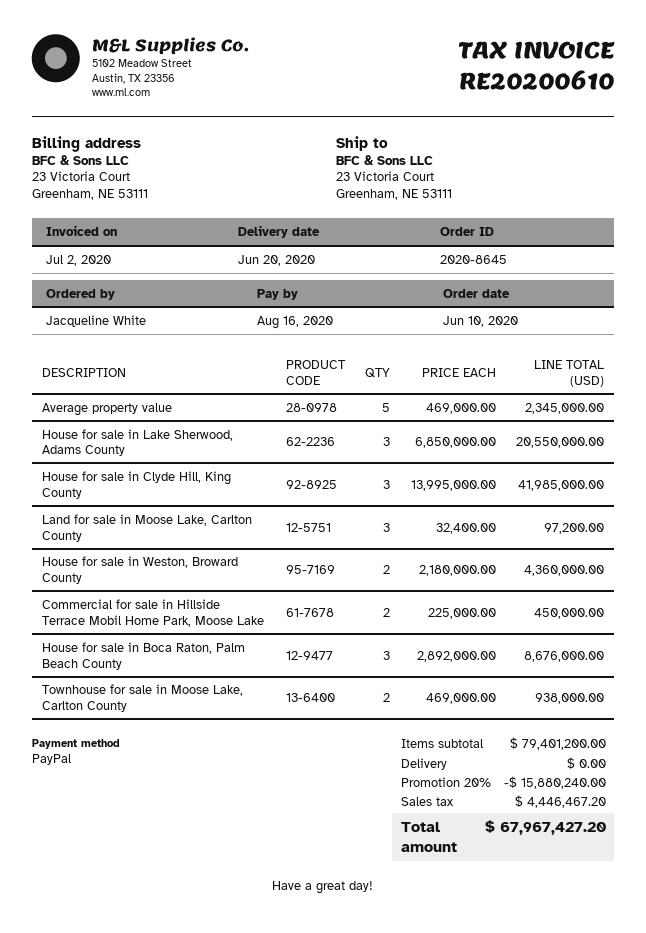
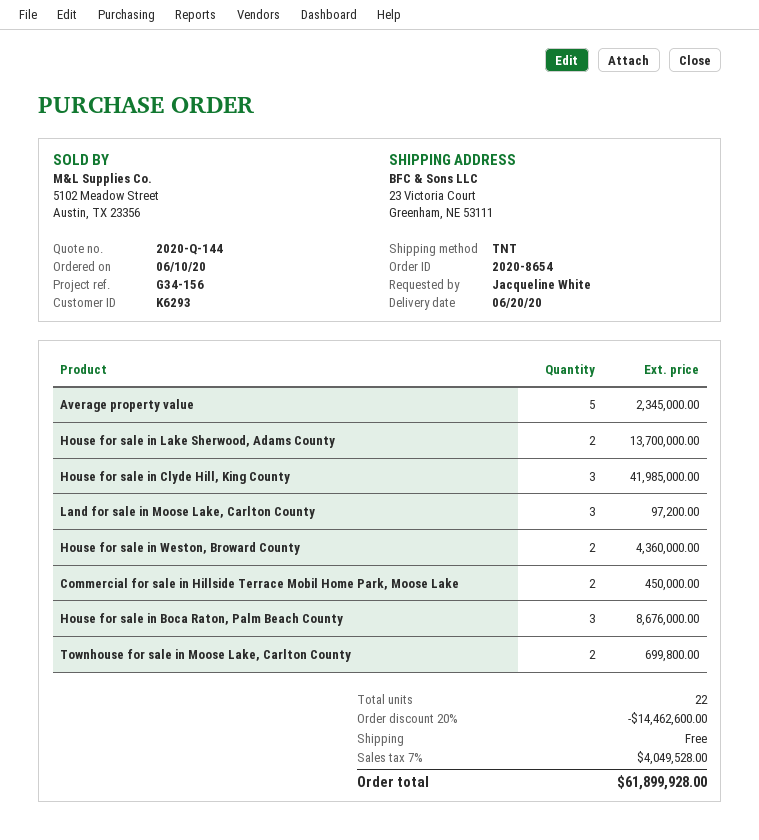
order number: 2020-8645 -> 2020-8654
House for sale in Lake Sherwood, Adams County: 3 for 20550000.00 -> 2 for 13700000.00
Townhouse for sale in Moose Lake, Carlton County: 2 for 938000.00 -> 2 for 699800.00
discount: 20% = 15880240.00 -> 20% = 14462600.00
tax: 4446467.20 -> 4049528.00
total: 67967427.20 -> 61899928.00

